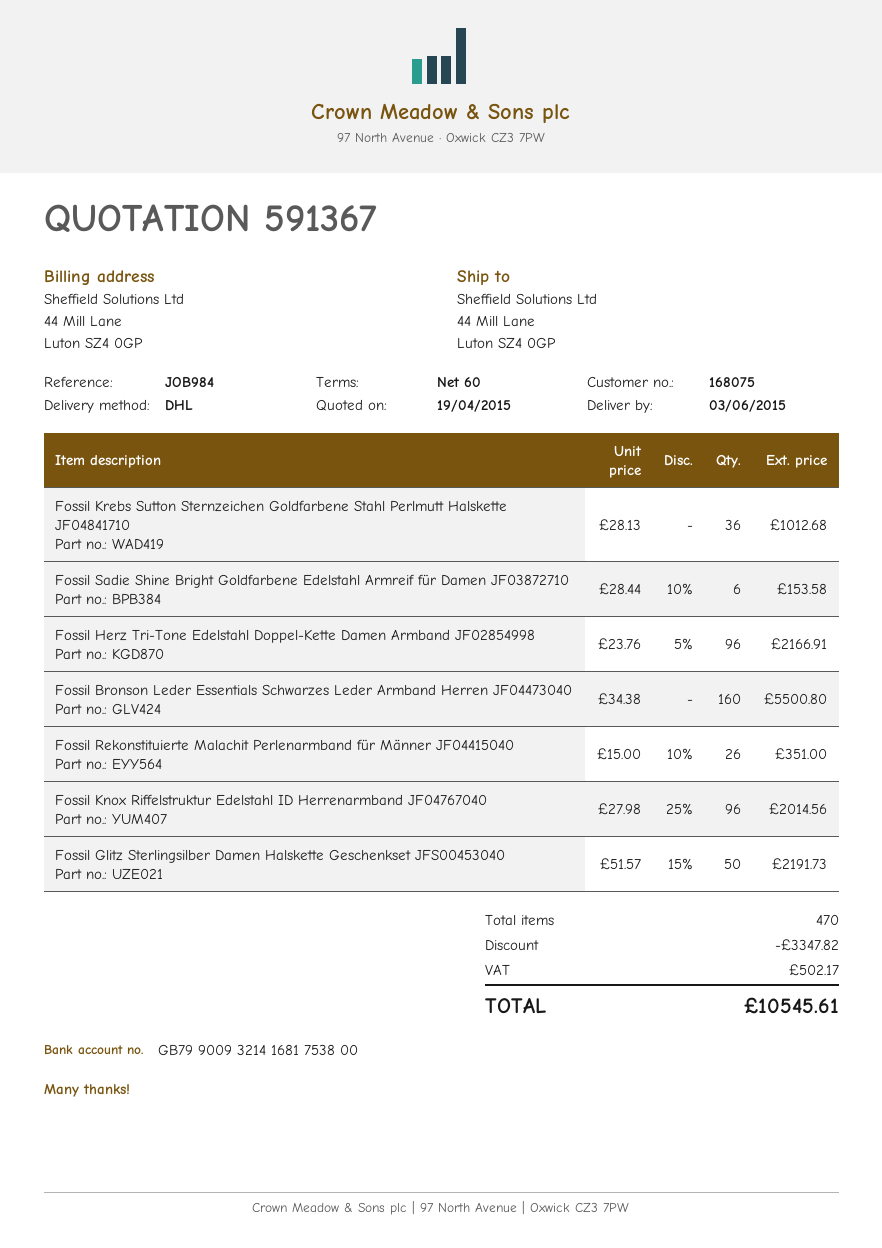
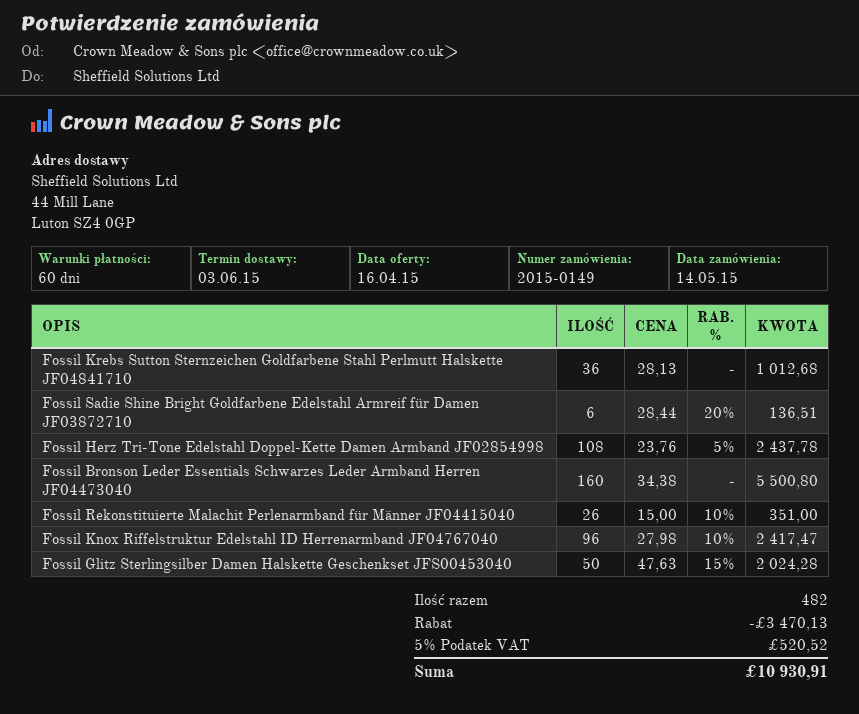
quote date: 2015-04-19 -> 2015-04-16
Fossil Sadie Shine Bright Goldfarbene Edelstahl Armreif für Damen JF03872710: 6 x 28.44 - 10% = 153.58 -> 6 x 28.44 - 20% = 136.51
Fossil Herz Tri-Tone Edelstahl Doppel-Kette Damen Armband JF02854998: 96 x 23.76 - 5% = 2166.91 -> 108 x 23.76 - 5% = 2437.78
Fossil Knox Riffelstruktur Edelstahl ID Herrenarmband JF04767040: 96 x 27.98 - 25% = 2014.56 -> 96 x 27.98 - 10% = 2417.47
Fossil Glitz Sterlingsilber Damen Halskette Geschenkset JFS00453040: 50 x 51.57 - 15% = 2191.73 -> 50 x 47.63 - 15% = 2024.28
total quantity: 470 -> 482
discount: 3347.82 -> 3470.13
tax: 502.17 -> 520.52
total: 10545.61 -> 10930.91

